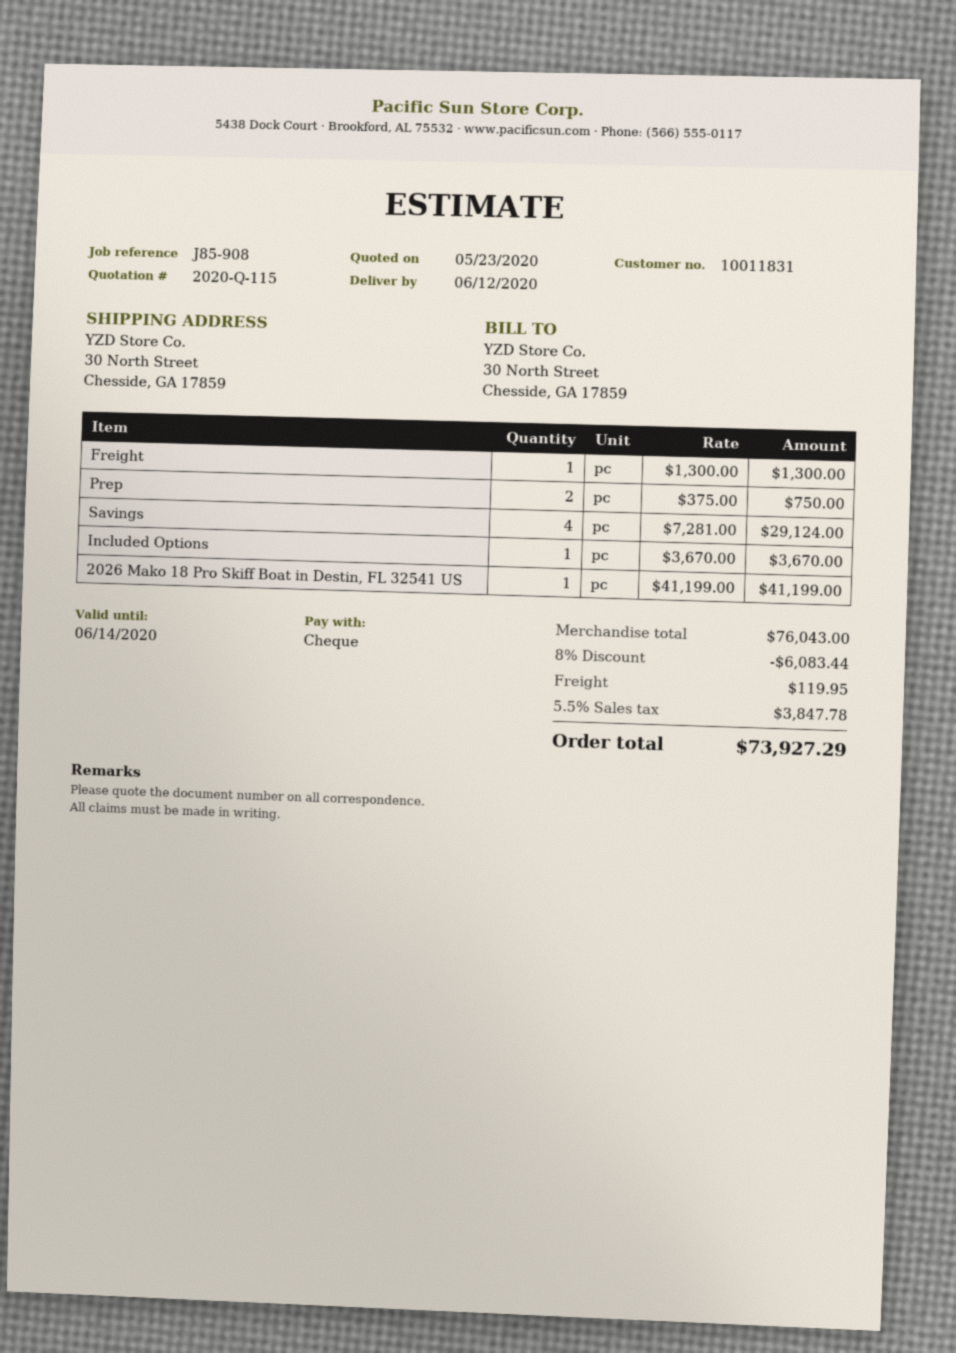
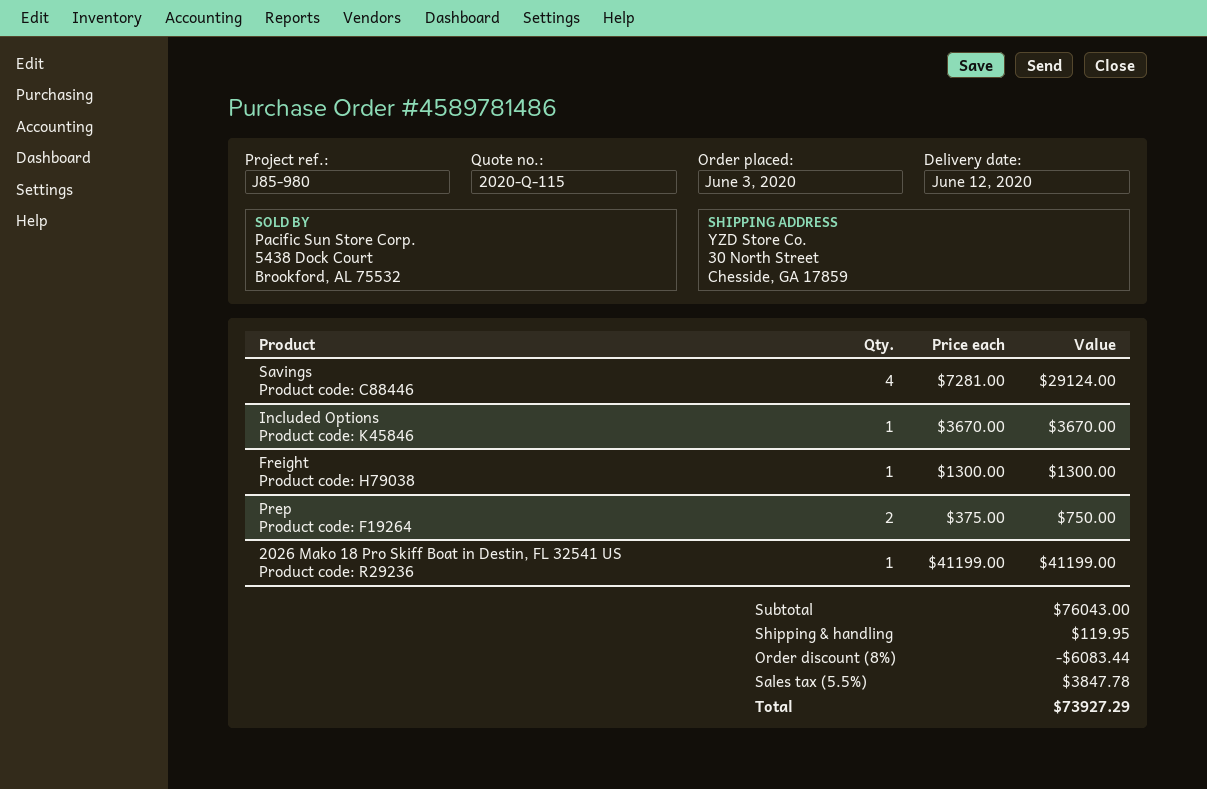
reference: J85-908 -> J85-980

